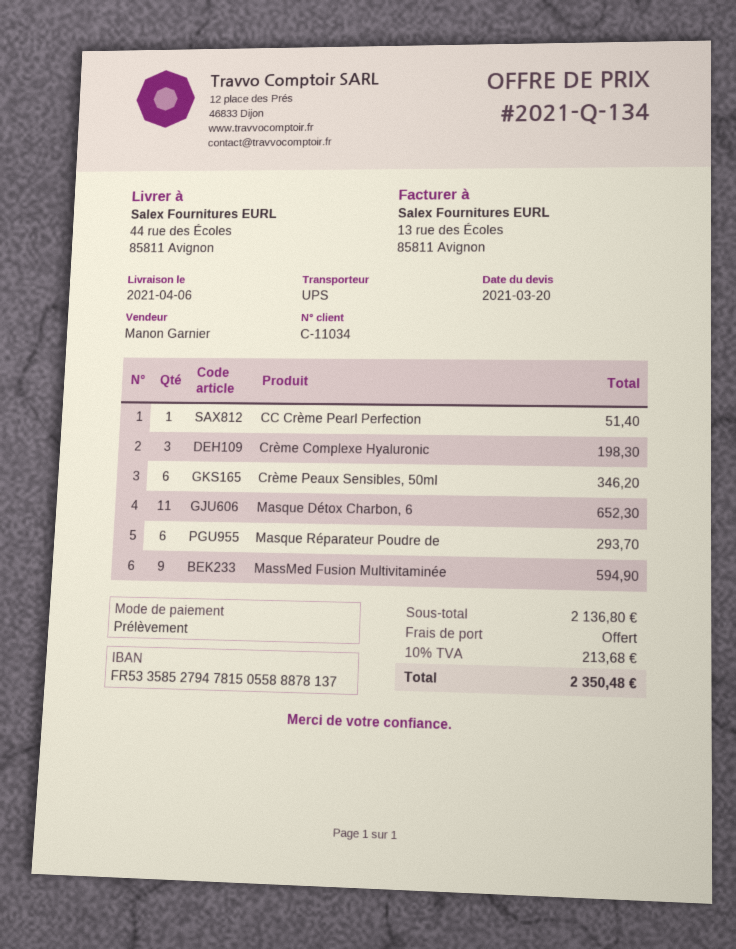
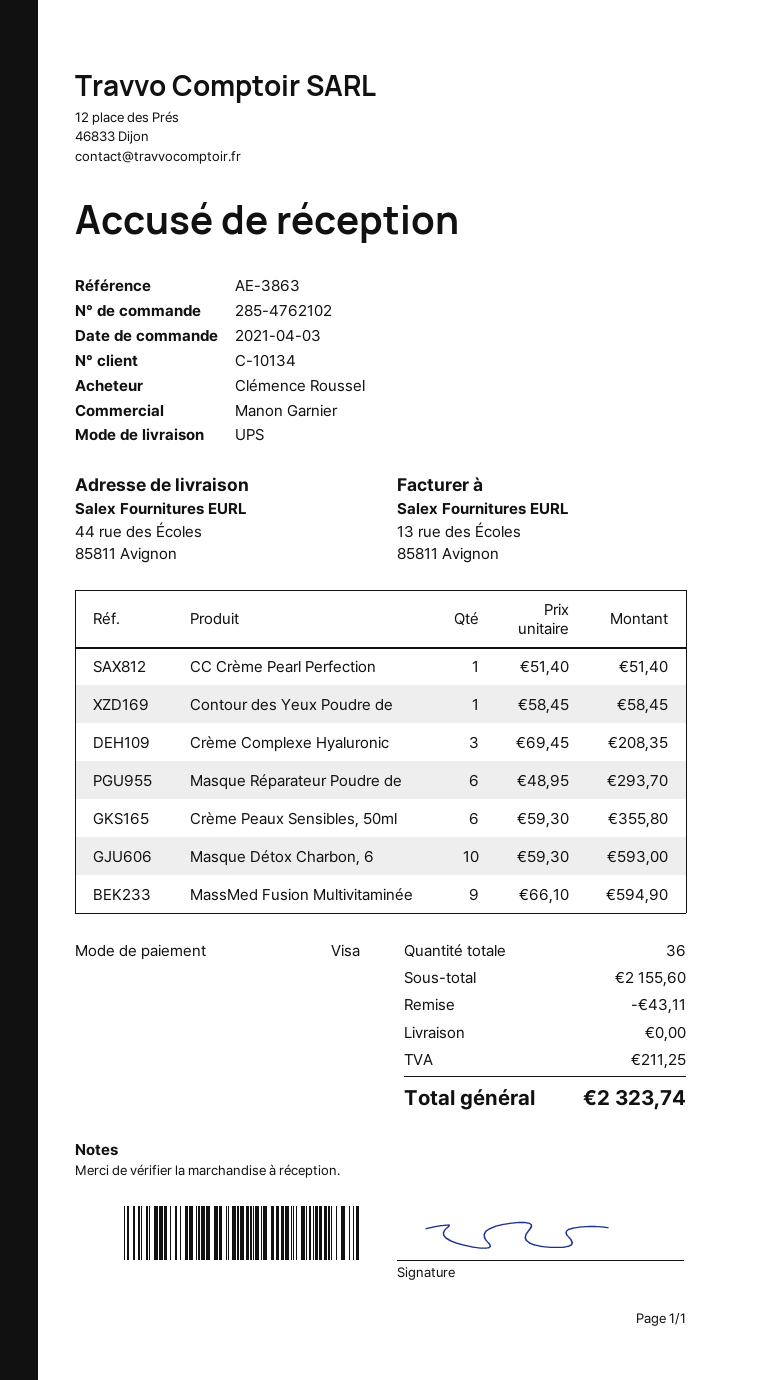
customer number: C-11034 -> C-10134
payment method: direct debit -> Visa
Crème Complexe Hyaluronic: 3 for 198.30 -> 3 for 208.35
Crème Peaux Sensibles, 50ml: 6 for 346.20 -> 6 for 355.80
Masque Détox Charbon, 6: 11 for 652.30 -> 10 for 593.00
Contour des Yeux Poudre de: none -> 1 for 58.45
subtotal: 2136.80 -> 2155.60
discount: none -> 43.11
tax: 213.68 -> 211.25
total: 2350.48 -> 2323.74

